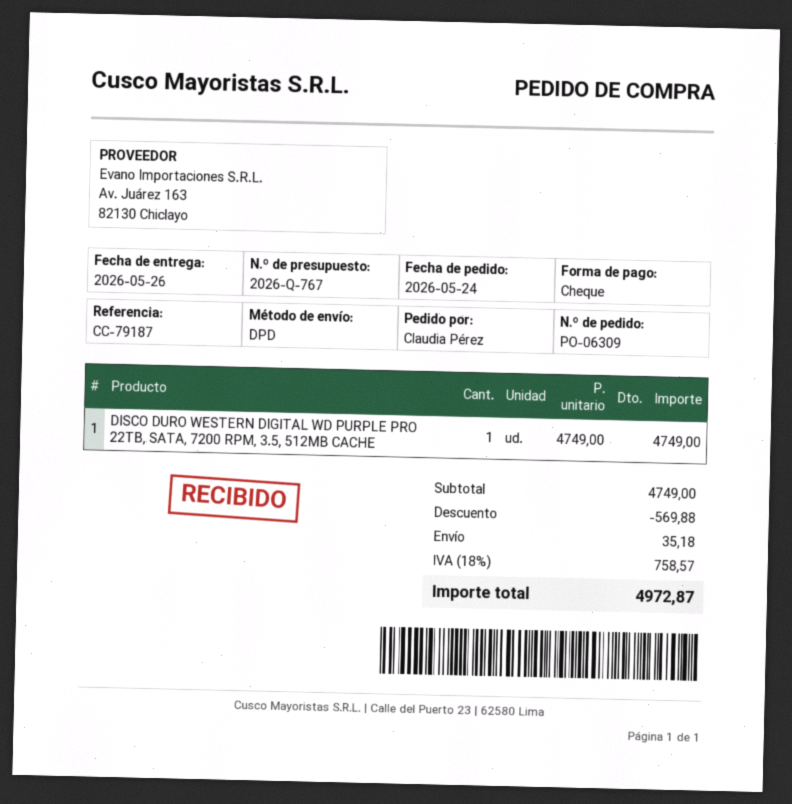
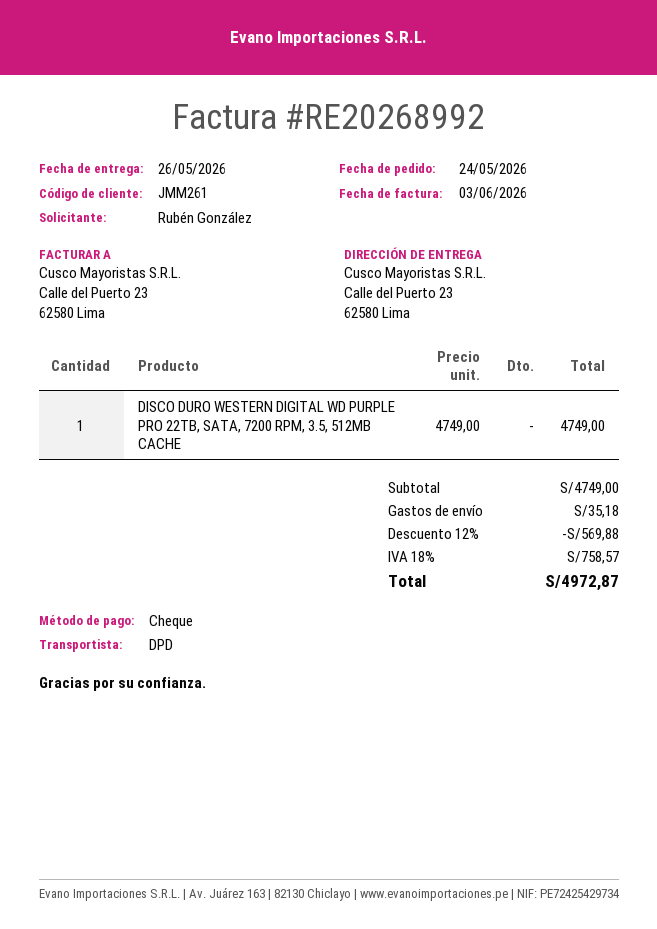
ordered by: Claudia Pérez -> Rubén González

